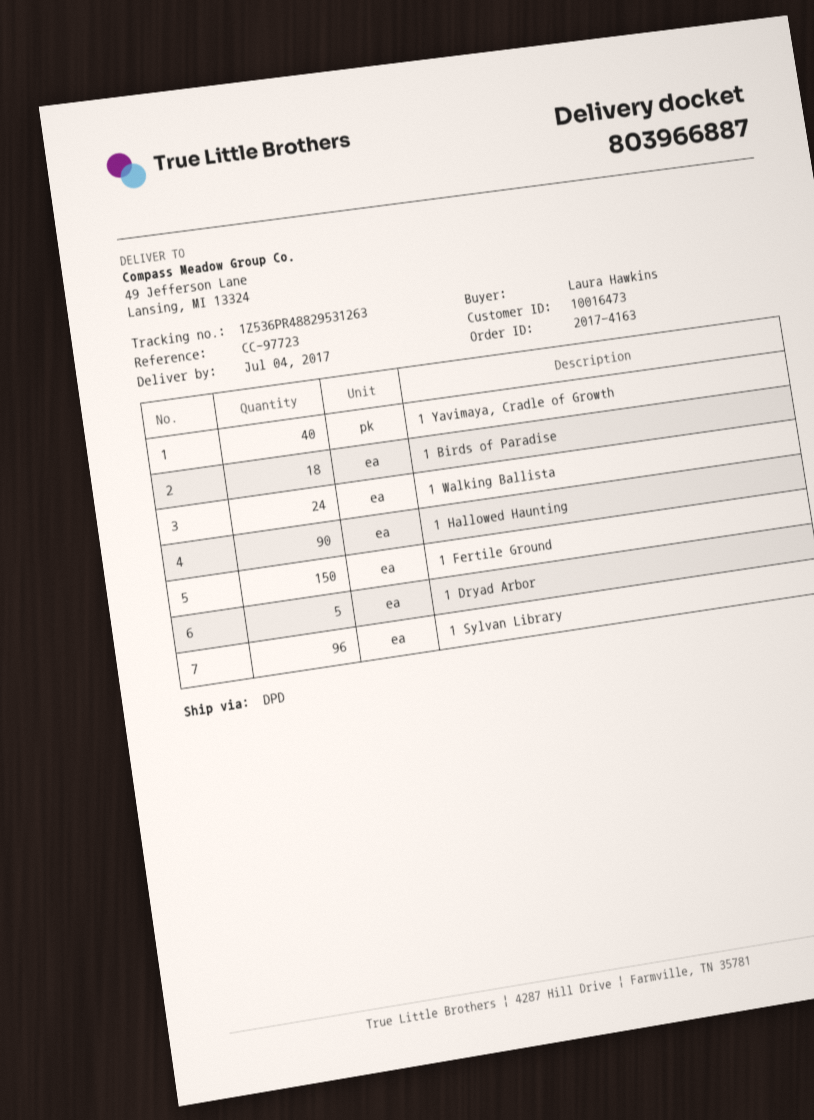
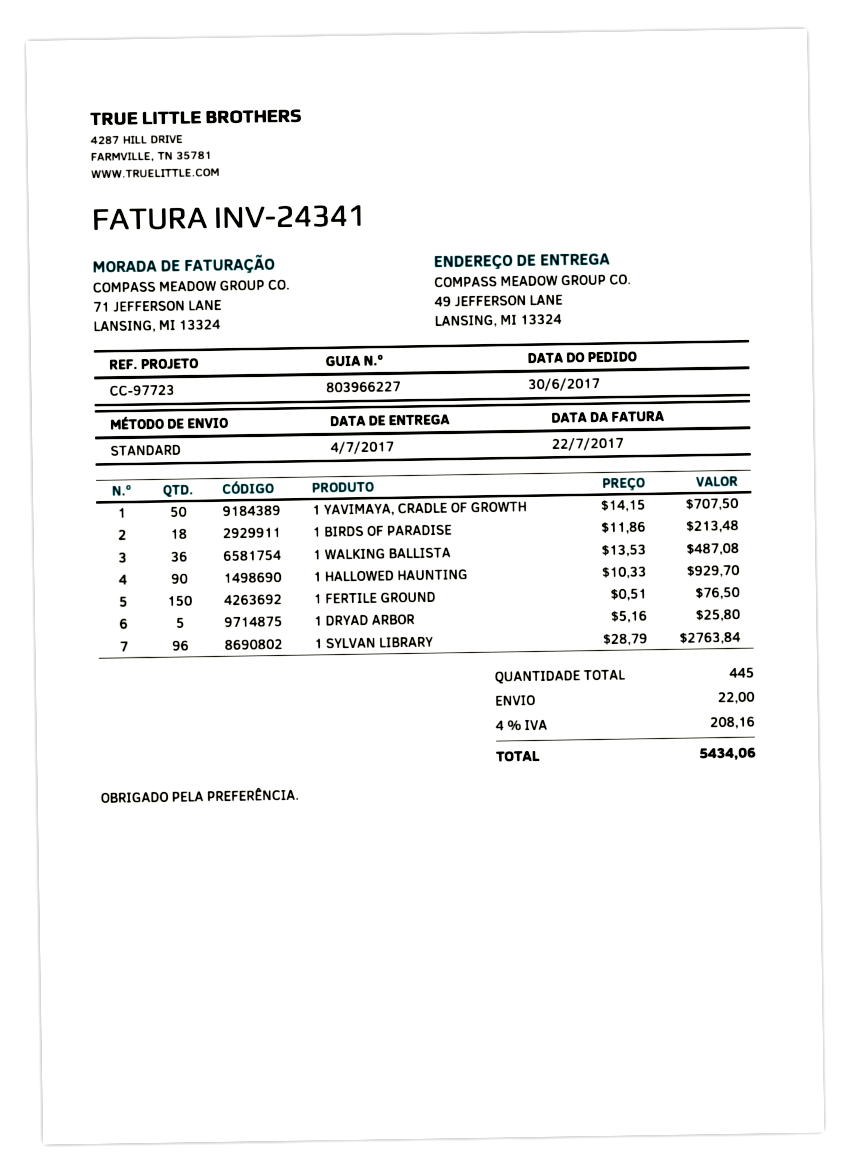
delivery note number: 803966887 -> 803966227
shipping method: DPD -> standard
1 Yavimaya, Cradle of Growth: 40 -> 50
1 Walking Ballista: 24 -> 36

